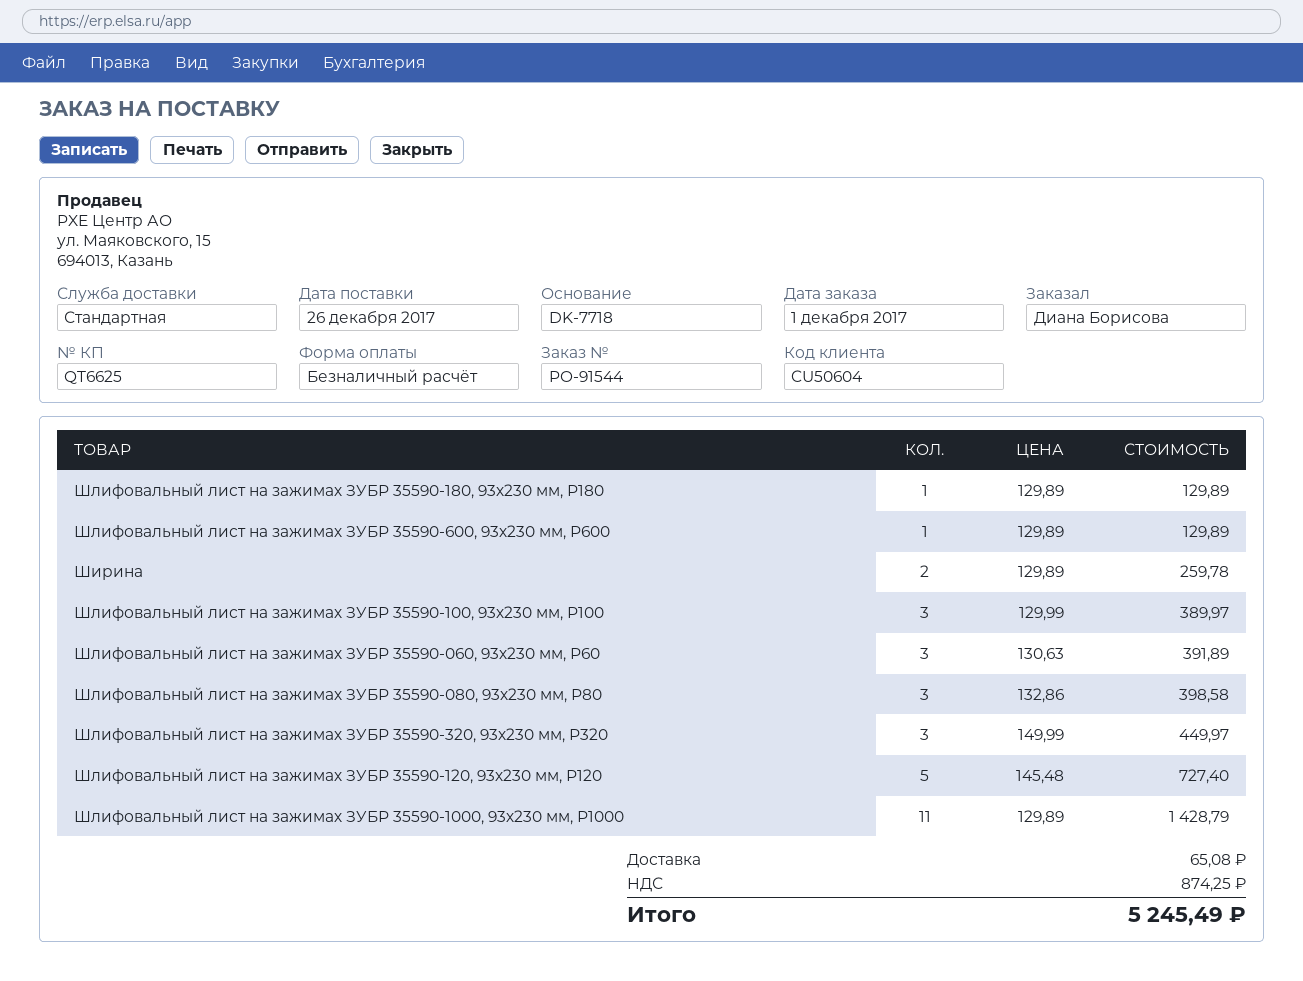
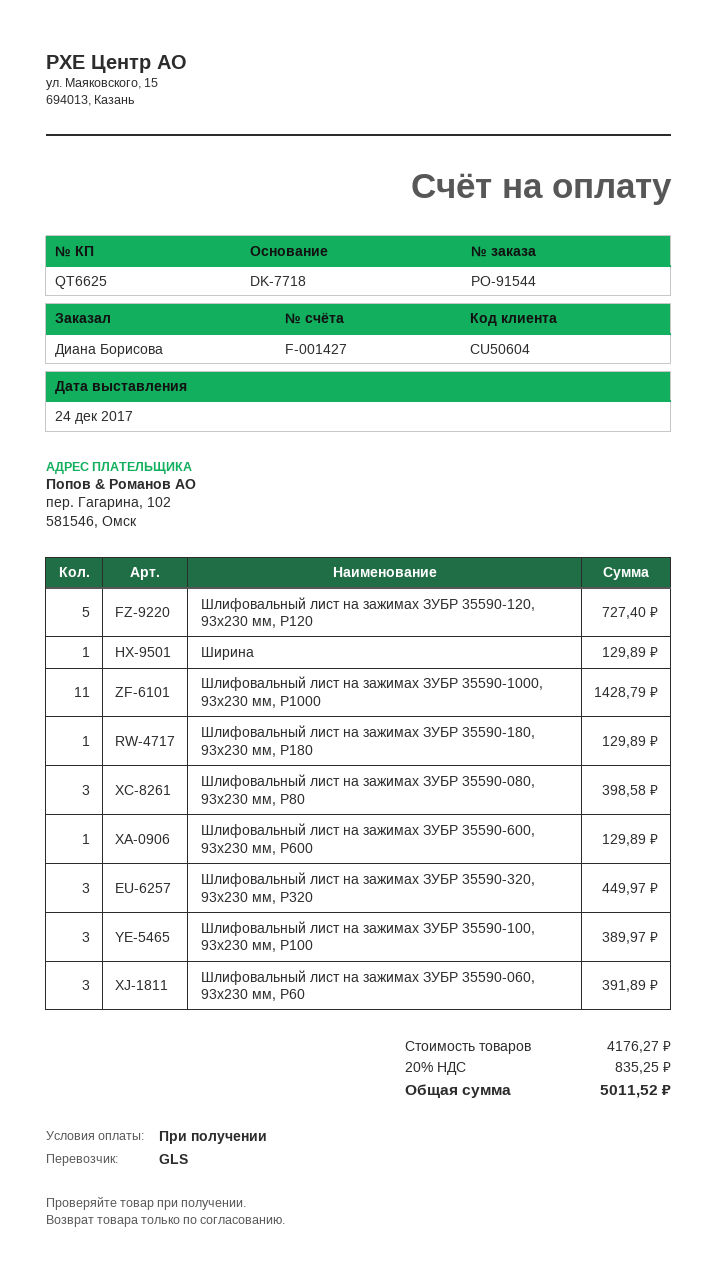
shipping method: standard -> GLS
Ширина: 2 for 259.78 -> 1 for 129.89
shipping: 65.08 -> none
tax: 874.25 -> 835.25
total: 5245.49 -> 5011.52

